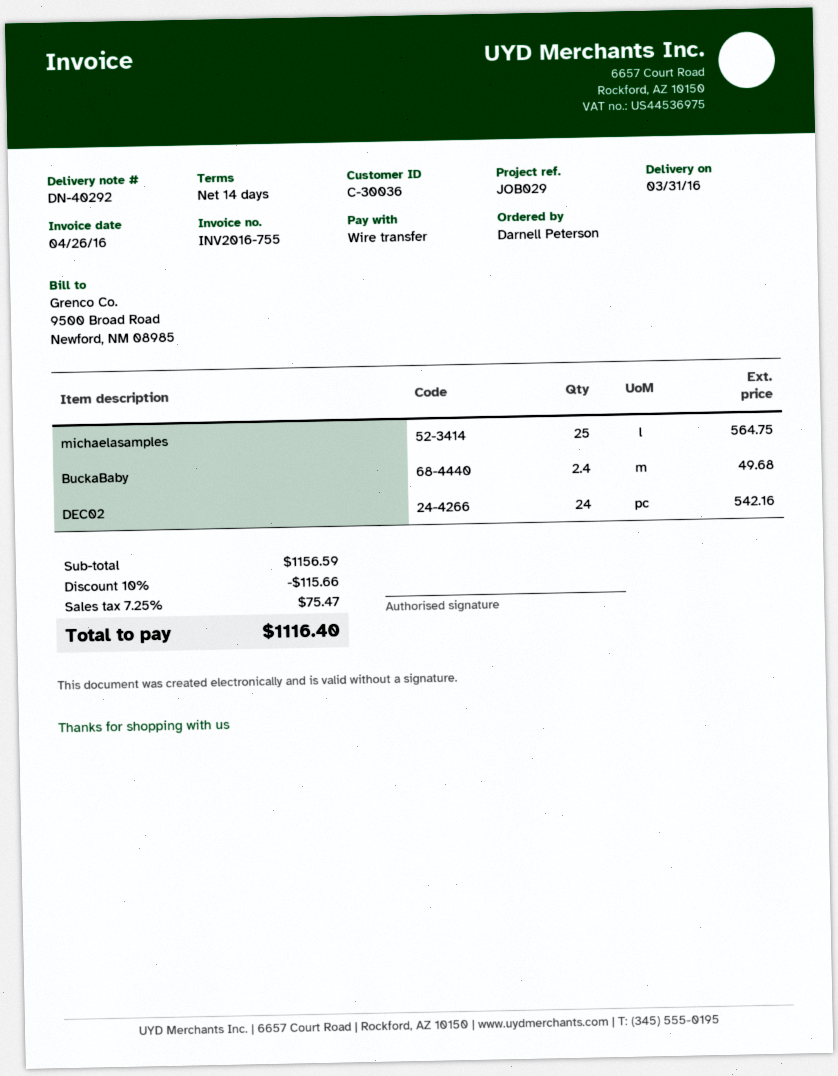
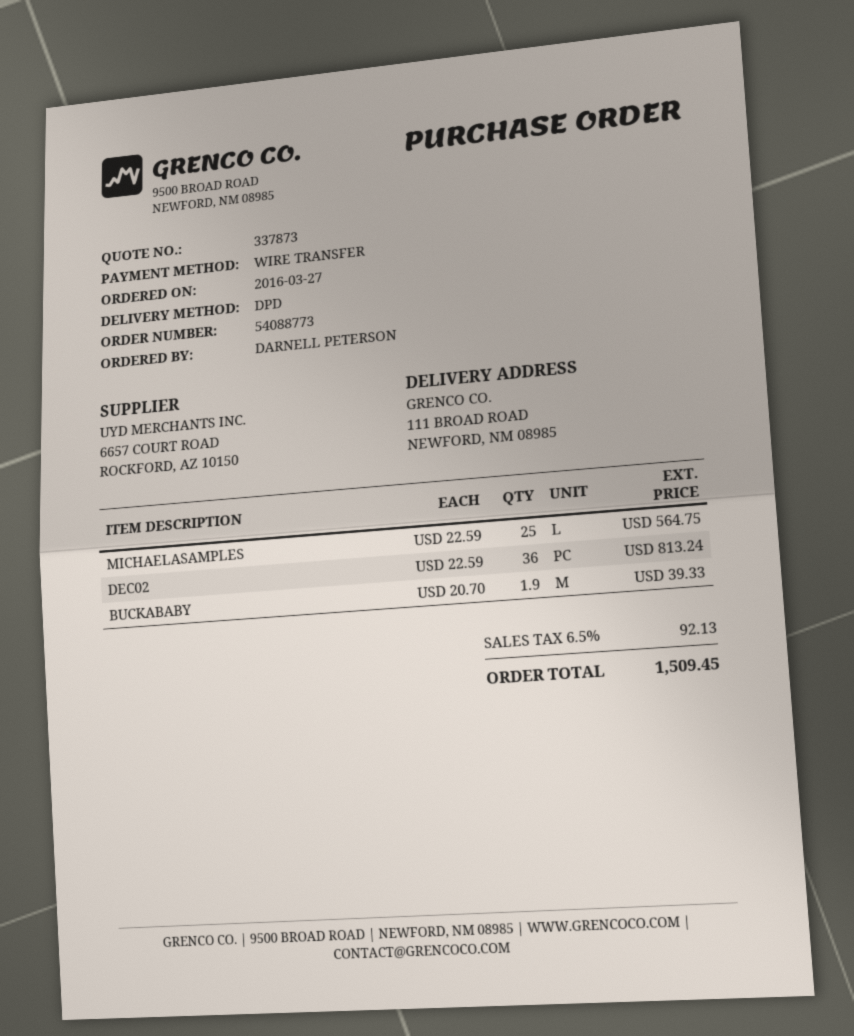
BuckaBaby: 2.4 for 49.68 -> 1.9 for 39.33
DEC02: 24 for 542.16 -> 36 for 813.24
discount: 10% = 115.66 -> none
tax: 7.25% = 75.47 -> 6.5% = 92.13
total: 1116.40 -> 1509.45

